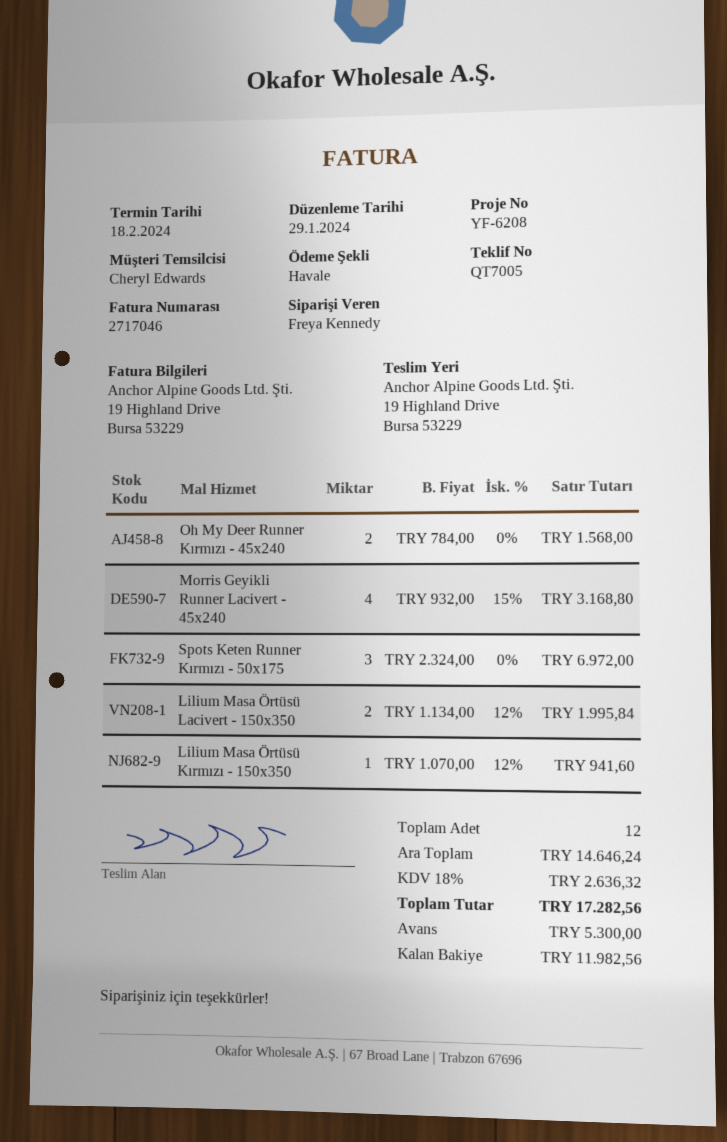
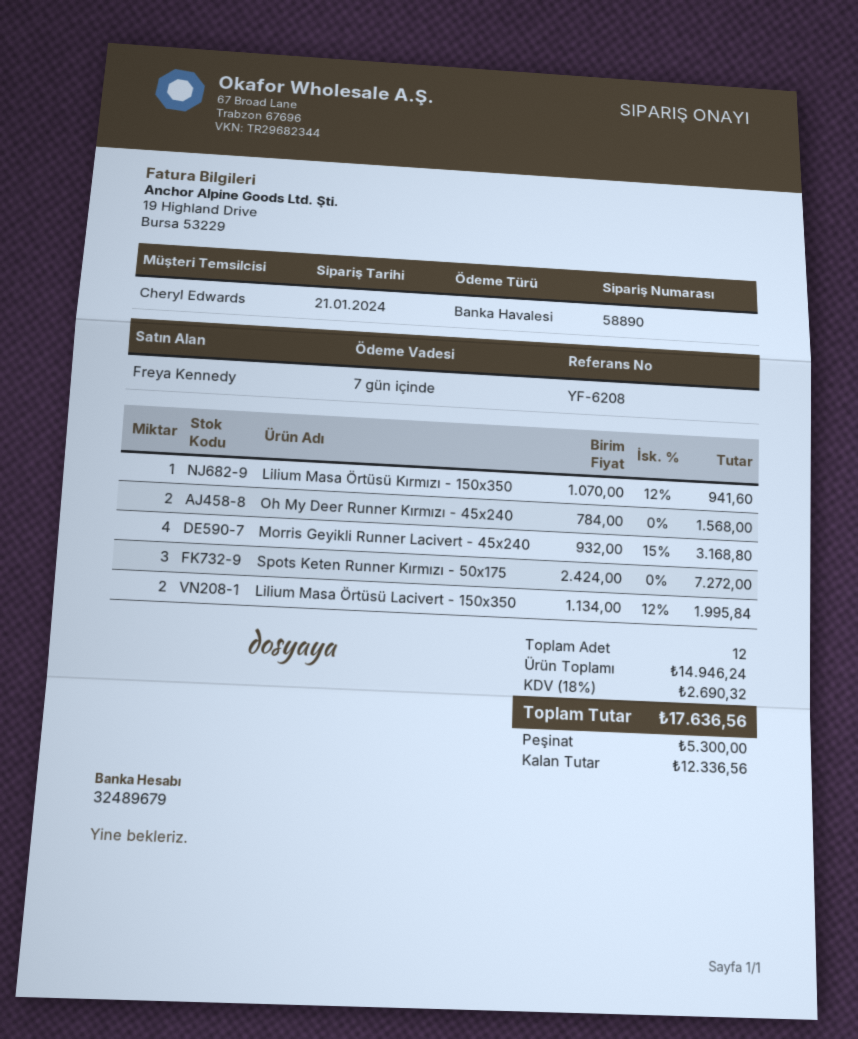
Spots Keten Runner Kırmızı - 50x175: 3 x 2324.00 = 6972.00 -> 3 x 2424.00 = 7272.00
subtotal: 14646.24 -> 14946.24
tax: 18% = 2636.32 -> 18% = 2690.32
total: 17282.56 -> 17636.56
balance: 11982.56 -> 12336.56

